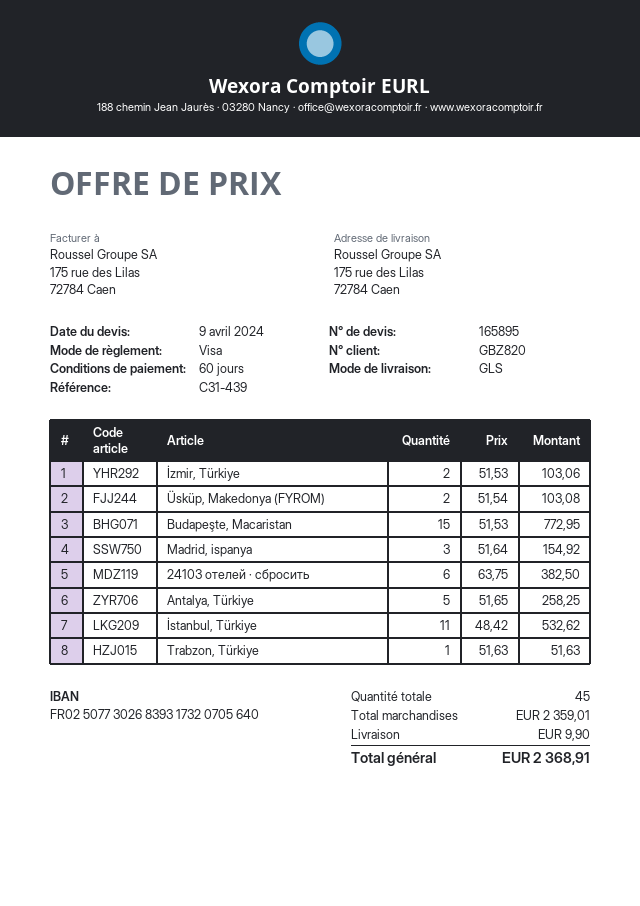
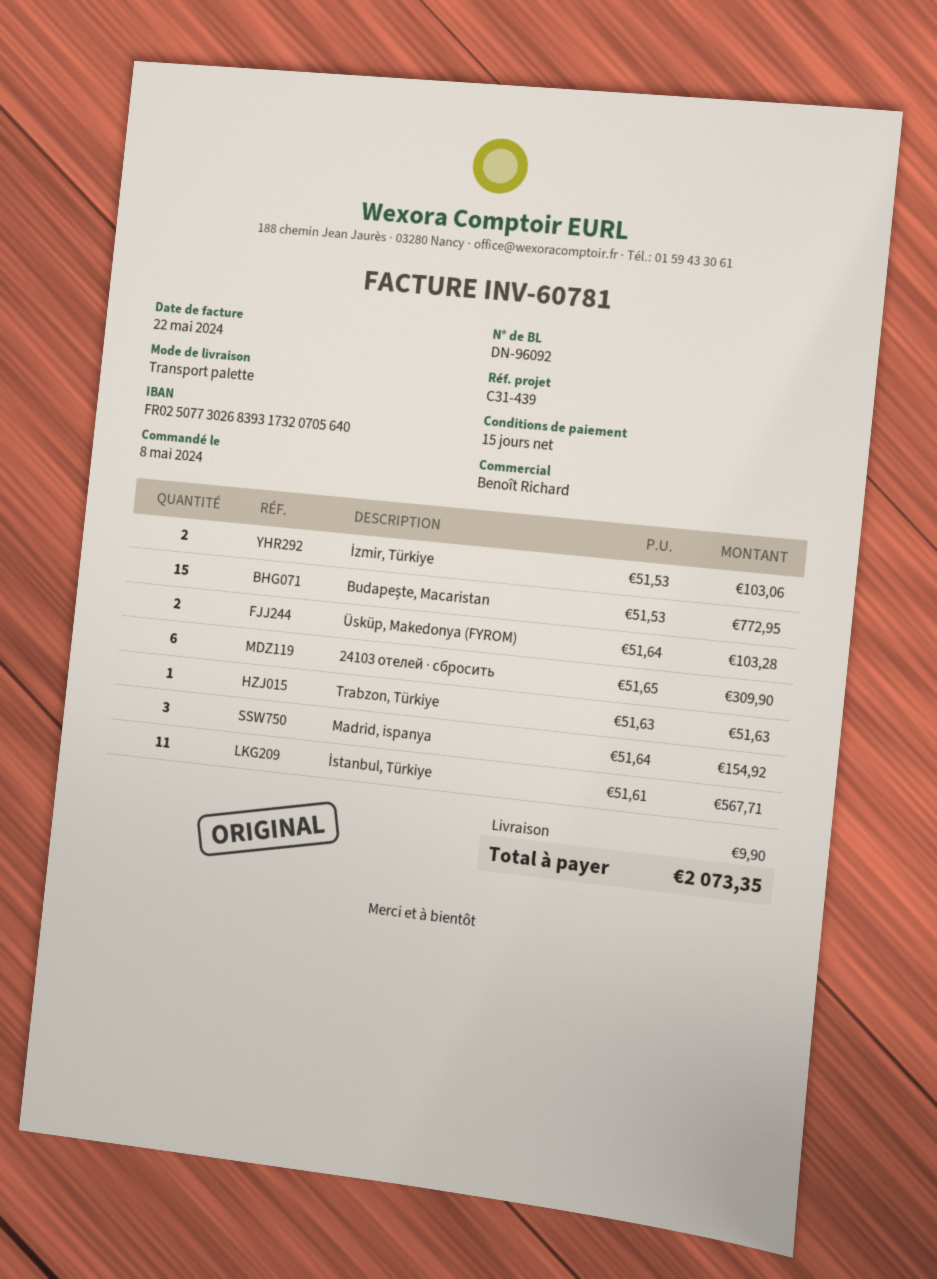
payment terms: 60 days -> 15 days
shipping method: GLS -> pallet freight
Üsküp, Makedonya (FYROM): 2 x 51.54 = 103.08 -> 2 x 51.64 = 103.28
24103 отелей · сбросить: 6 x 63.75 = 382.50 -> 6 x 51.65 = 309.90
Antalya, Türkiye: 5 x 51.65 = 258.25 -> none
İstanbul, Türkiye: 11 x 48.42 = 532.62 -> 11 x 51.61 = 567.71
total: 2368.91 -> 2073.35

